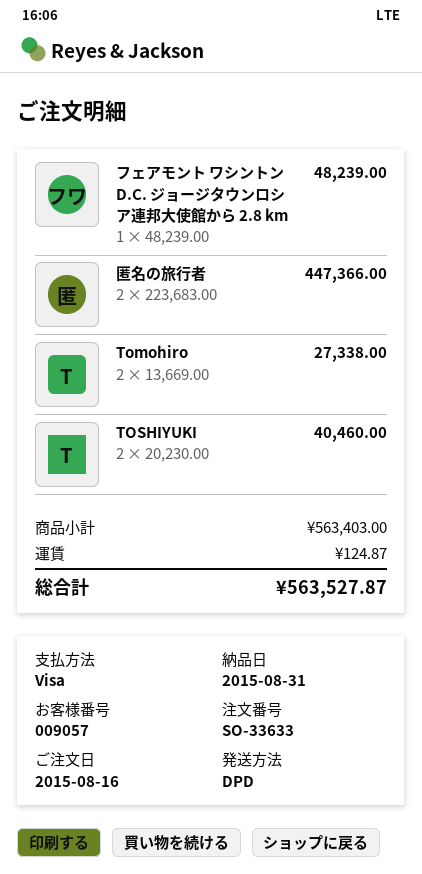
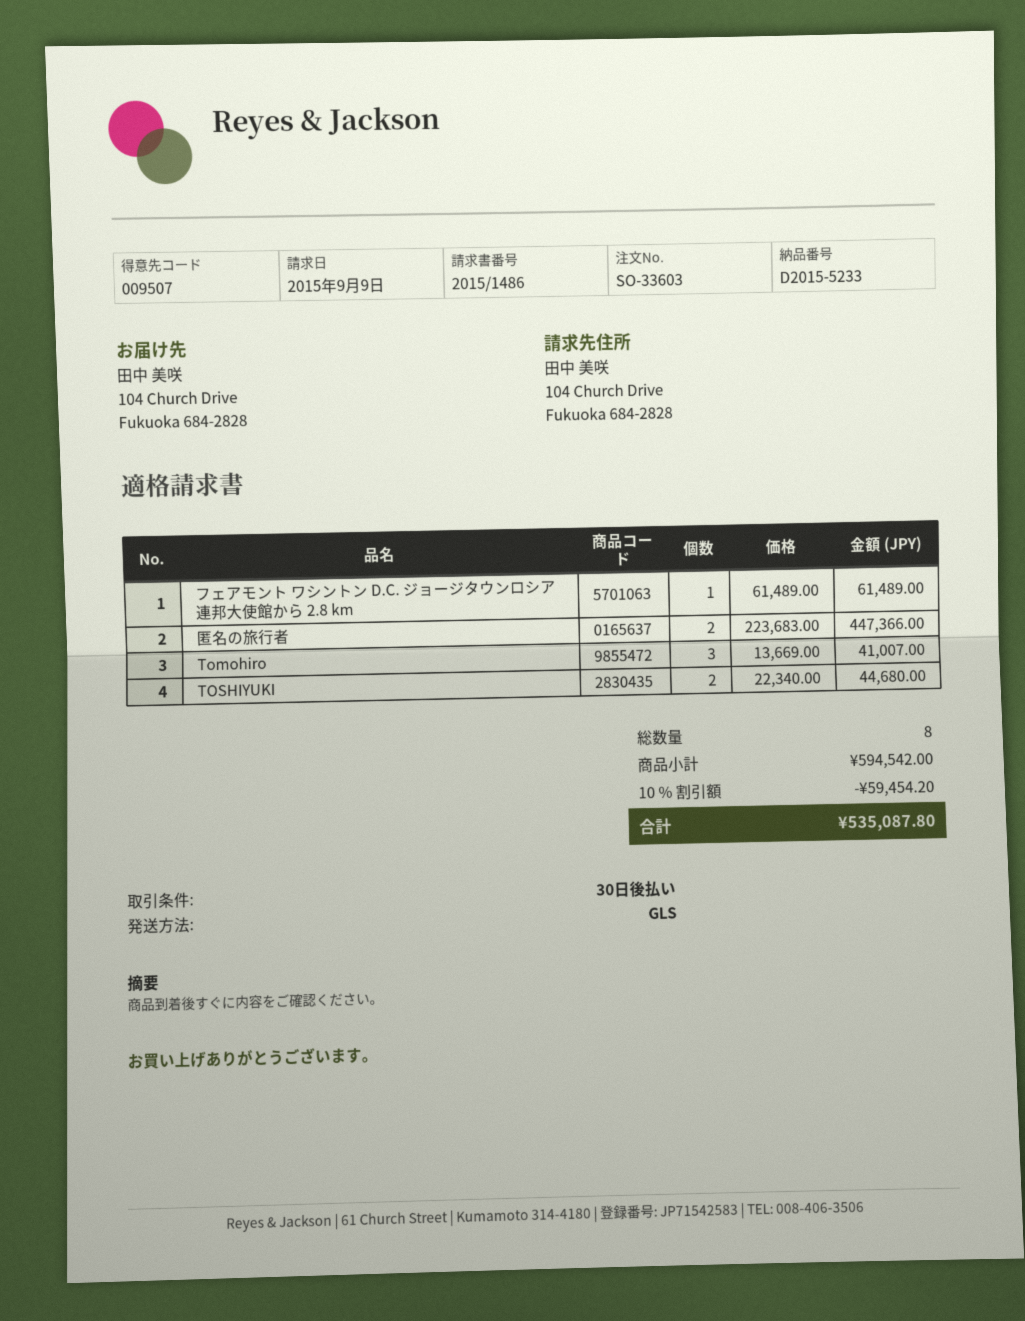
order number: SO-33633 -> SO-33603
customer number: 009057 -> 009507
shipping method: DPD -> GLS
フェアモント ワシントン D.C. ジョージタウンロシア連邦大使館から 2.8 km: 1 x 48239.00 = 48239.00 -> 1 x 61489.00 = 61489.00
Tomohiro: 2 x 13669.00 = 27338.00 -> 3 x 13669.00 = 41007.00
TOSHIYUKI: 2 x 20230.00 = 40460.00 -> 2 x 22340.00 = 44680.00
subtotal: 563403.00 -> 594542.00
discount: none -> 10% = 59454.20
shipping: 124.87 -> none
total: 563527.87 -> 535087.80

